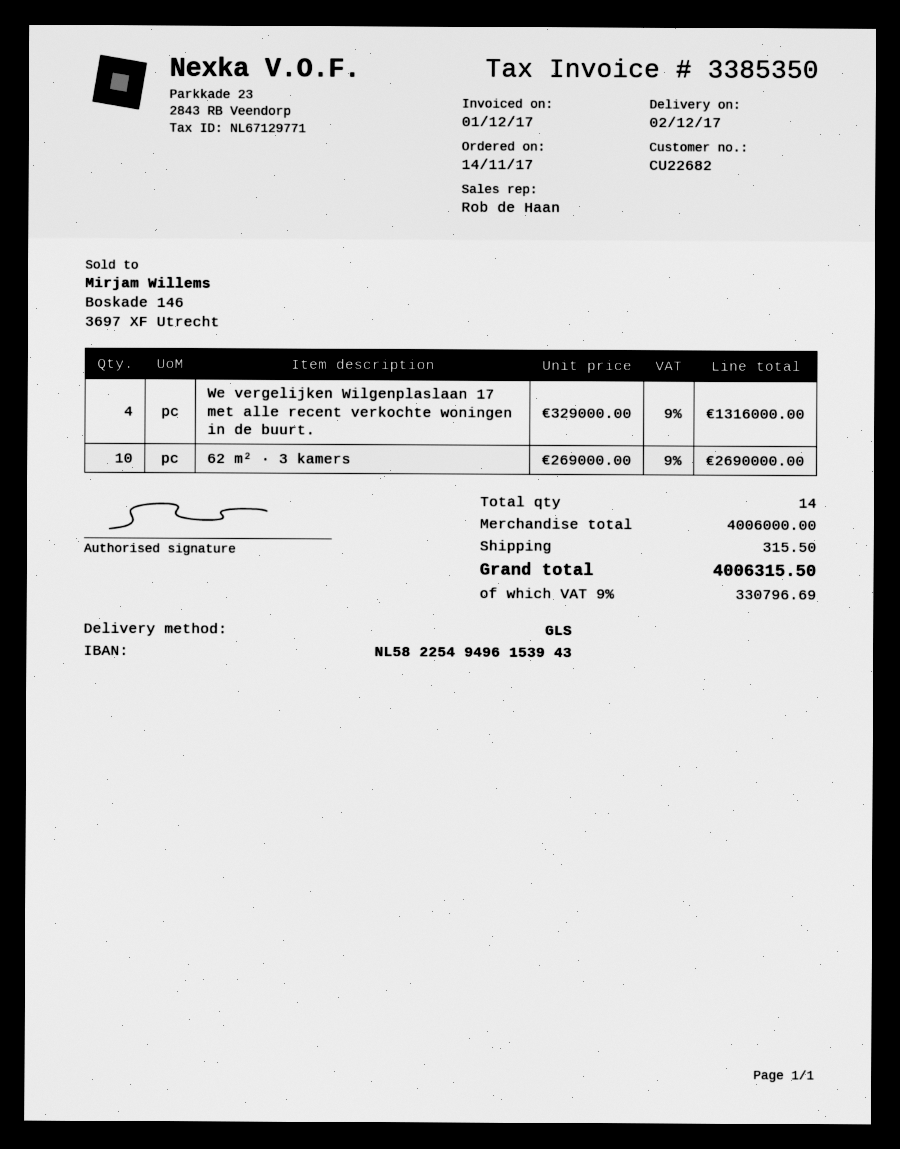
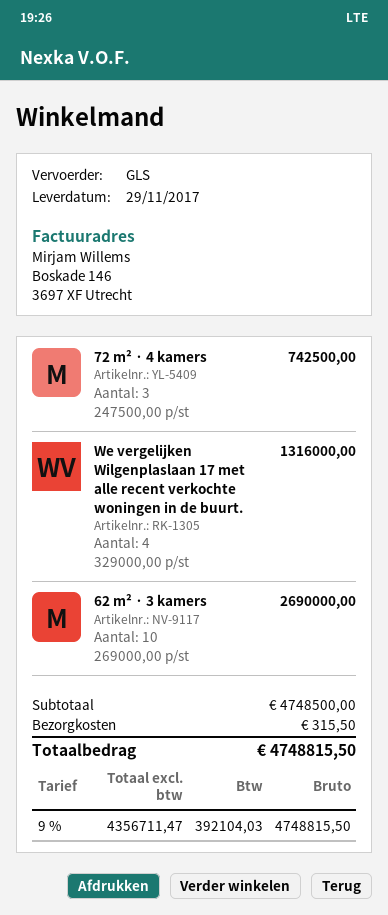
delivery date: 2017-12-02 -> 2017-11-29
72 m² · 4 kamers: none -> 3 x 247500.00 = 742500.00
subtotal: 4006000.00 -> 4748500.00
tax: 9% = 330796.69 -> 9% = 392104.03
total: 4006315.50 -> 4748815.50

